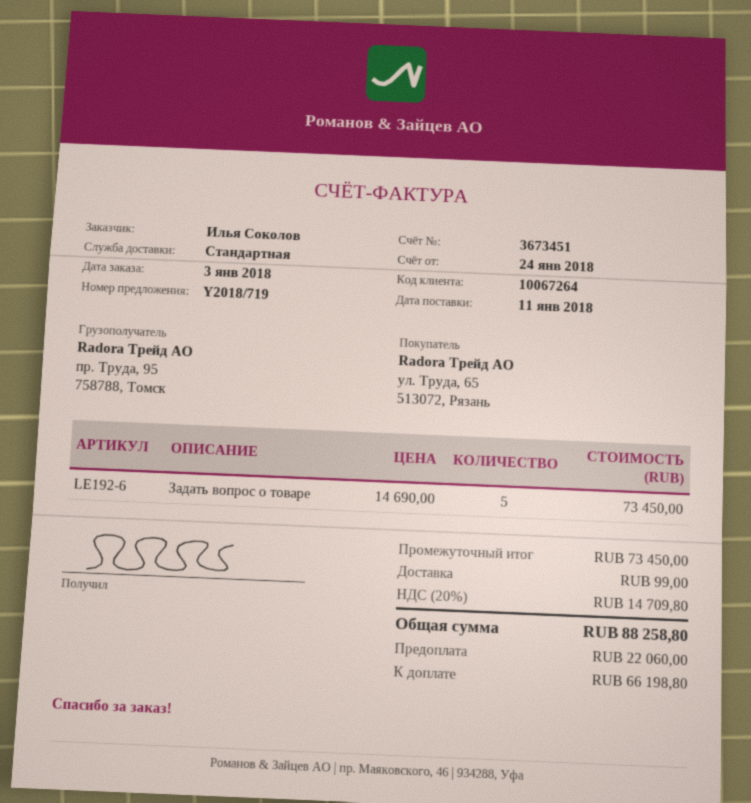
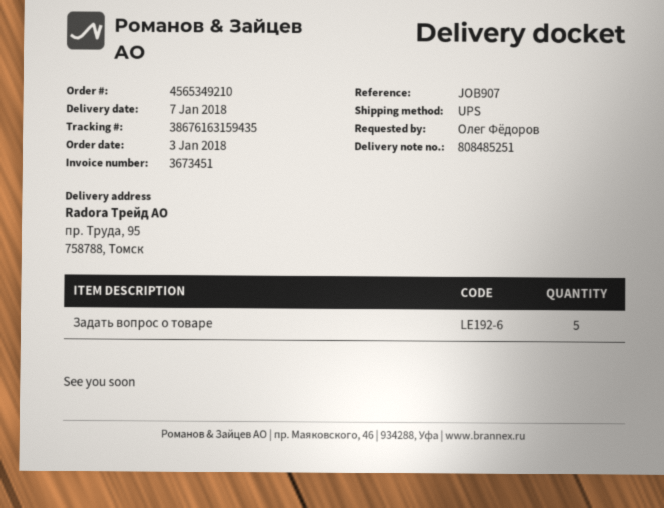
delivery date: 2018-01-11 -> 2018-01-07
ordered by: Илья Соколов -> Олег Фёдоров
shipping method: standard -> UPS

